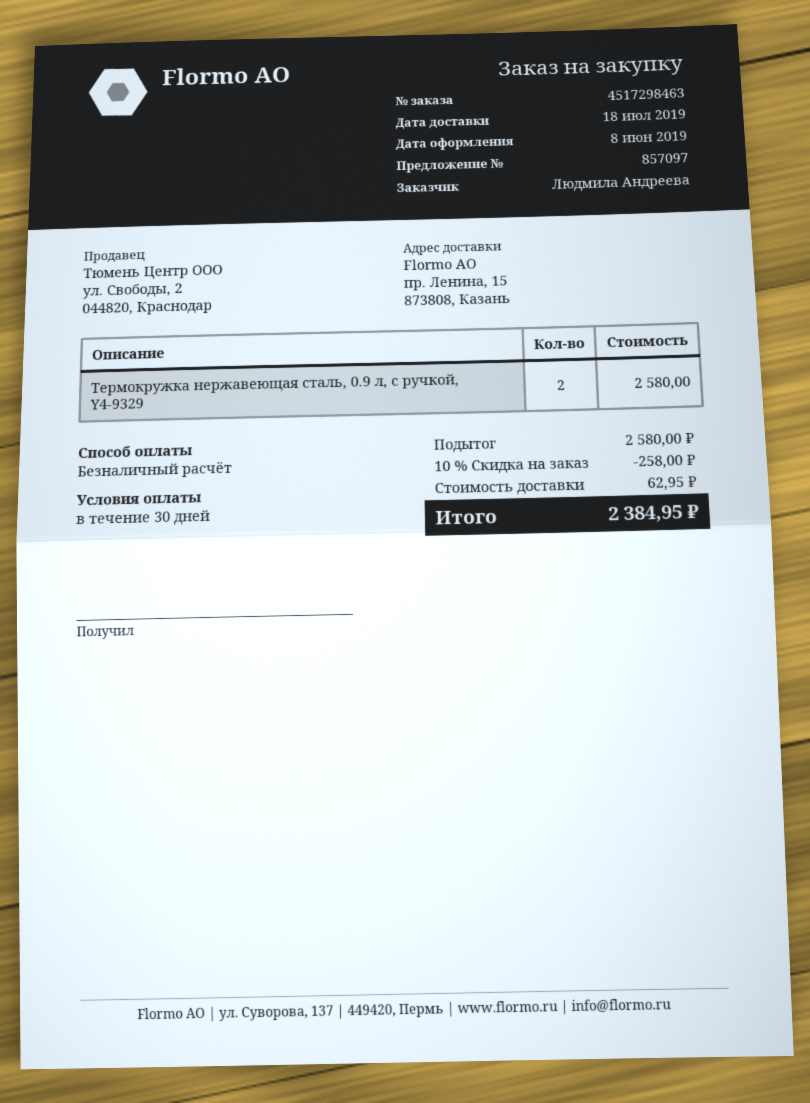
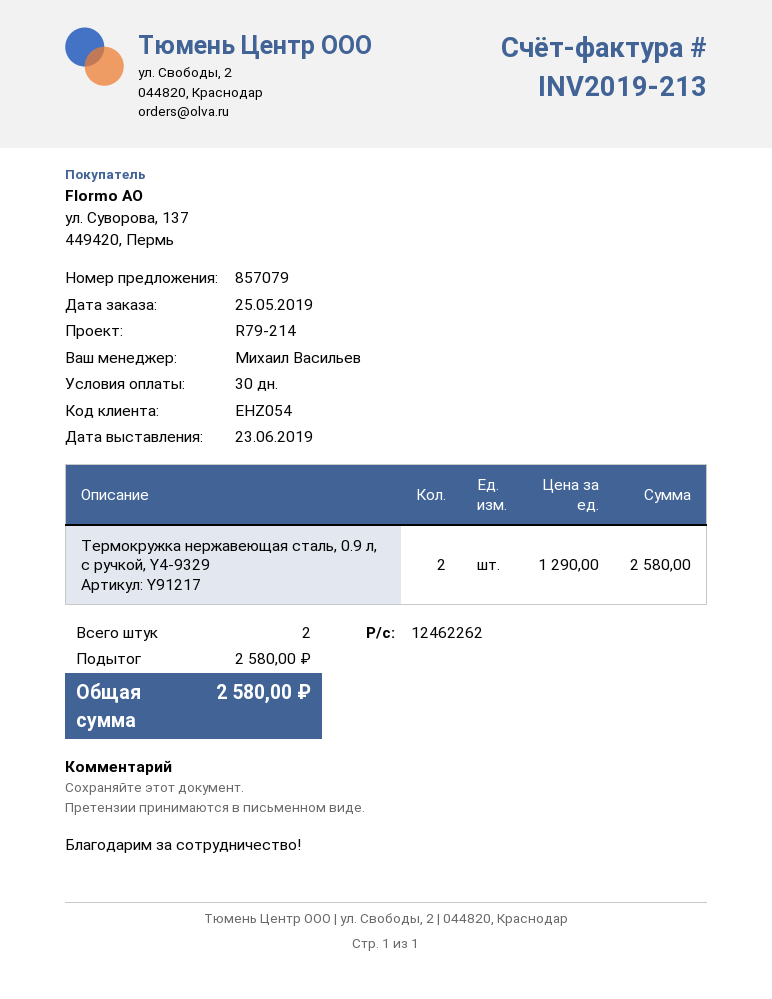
quote number: 857097 -> 857079
order date: 2019-06-08 -> 2019-05-25
discount: 10% = 258.00 -> none
shipping: 62.95 -> none
total: 2384.95 -> 2580.00

